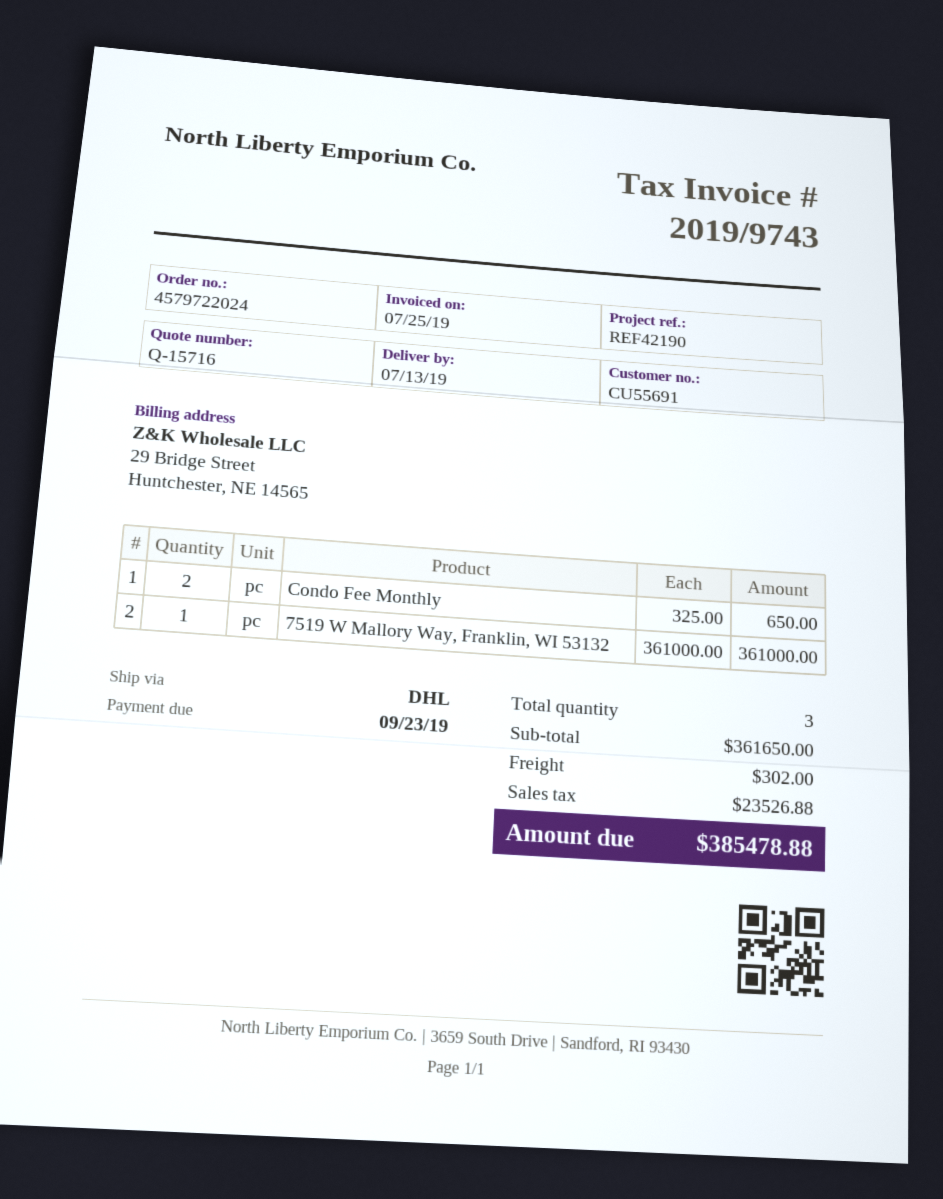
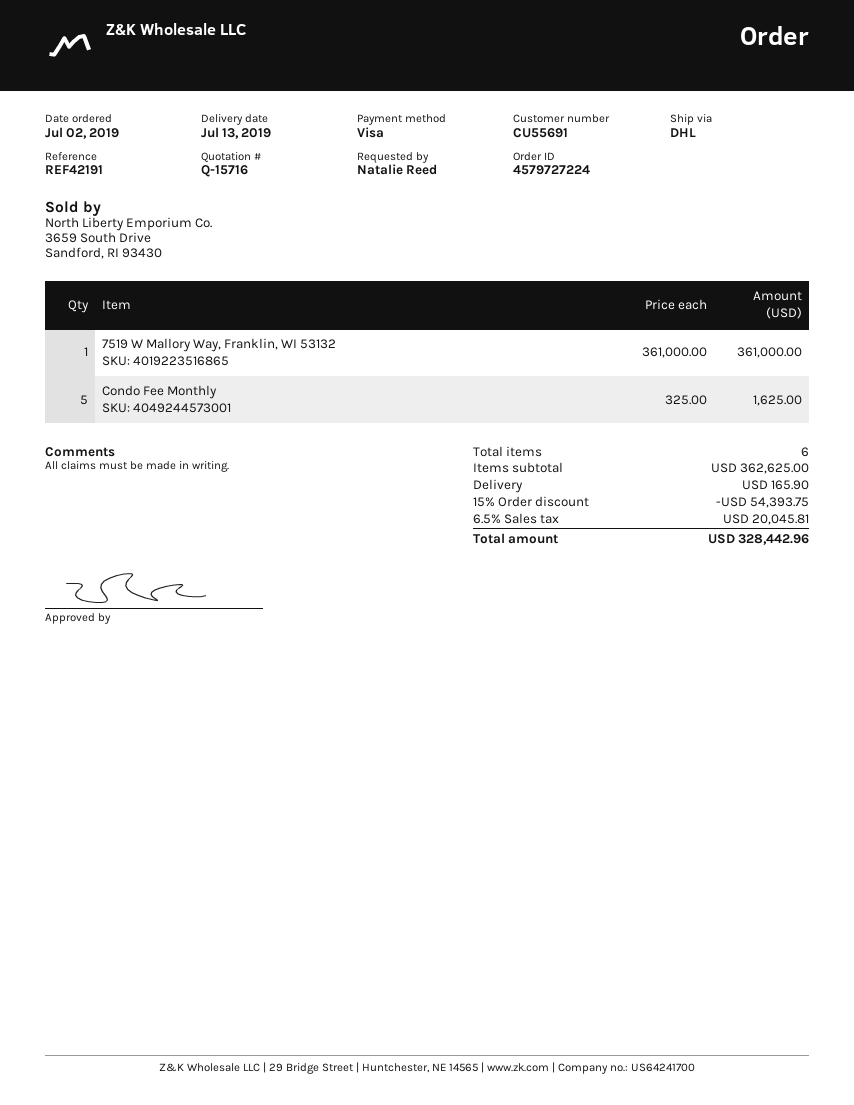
order number: 4579722024 -> 4579727224
reference: REF42190 -> REF42191
Condo Fee Monthly: 2 x 325.00 = 650.00 -> 5 x 325.00 = 1625.00
total quantity: 3 -> 6
subtotal: 361650.00 -> 362625.00
discount: none -> 15% = 54393.75
shipping: 302.00 -> 165.90
tax: 23526.88 -> 20045.81
total: 385478.88 -> 328442.96

